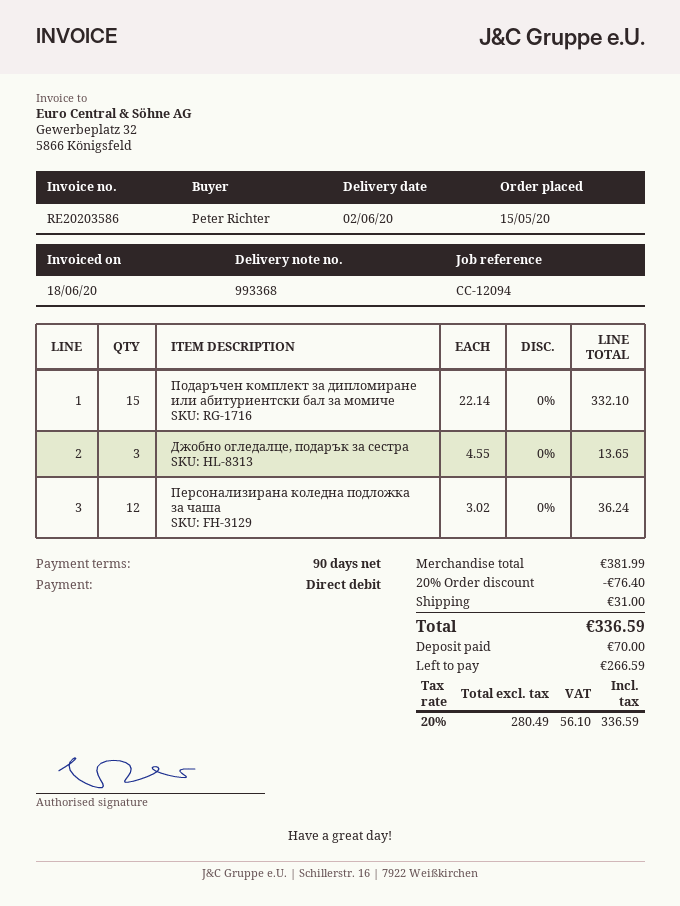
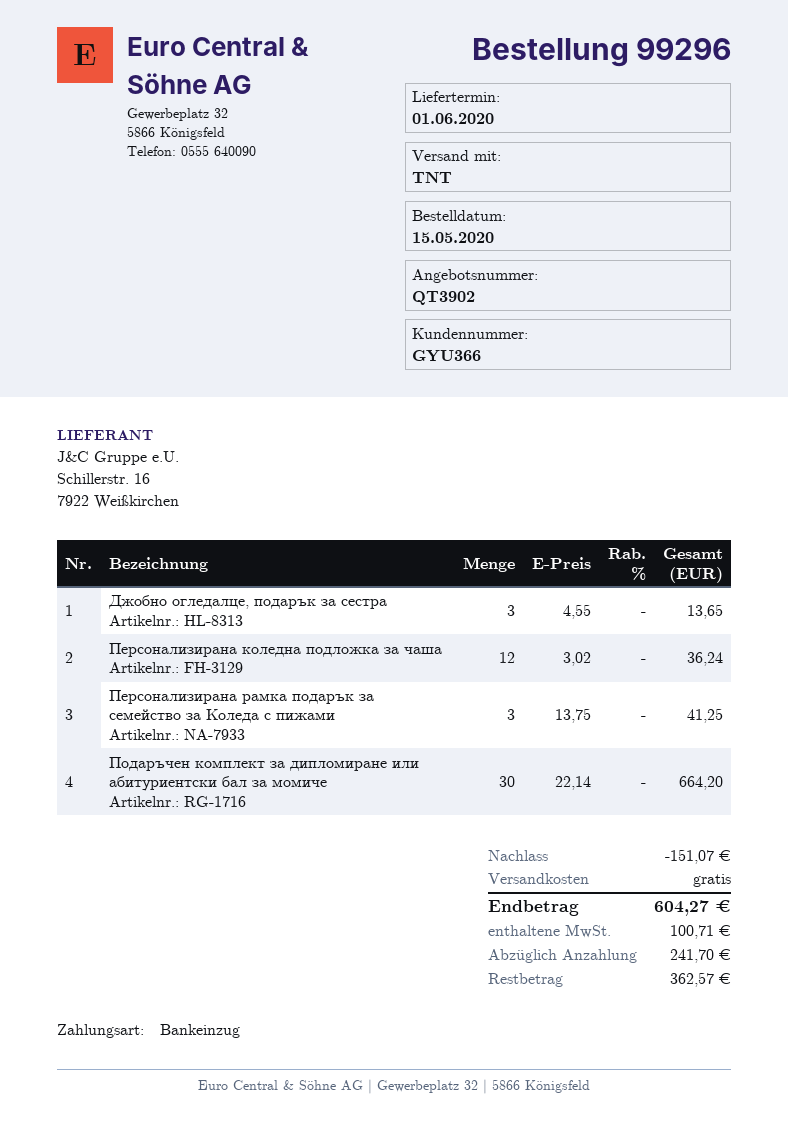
delivery date: 2020-06-02 -> 2020-06-01
Подаръчен комплект за дипломиране или абитуриентски бал за момиче: 15 x 22.14 = 332.10 -> 30 x 22.14 = 664.20
Персонализирана рамка подарък за семейство за Коледа с пижами: none -> 3 x 13.75 = 41.25
discount: 76.40 -> 151.07
shipping: 31.00 -> 0.00
tax: 56.10 -> 100.71
total: 336.59 -> 604.27
deposit: 70.00 -> 241.70
balance: 266.59 -> 362.57

